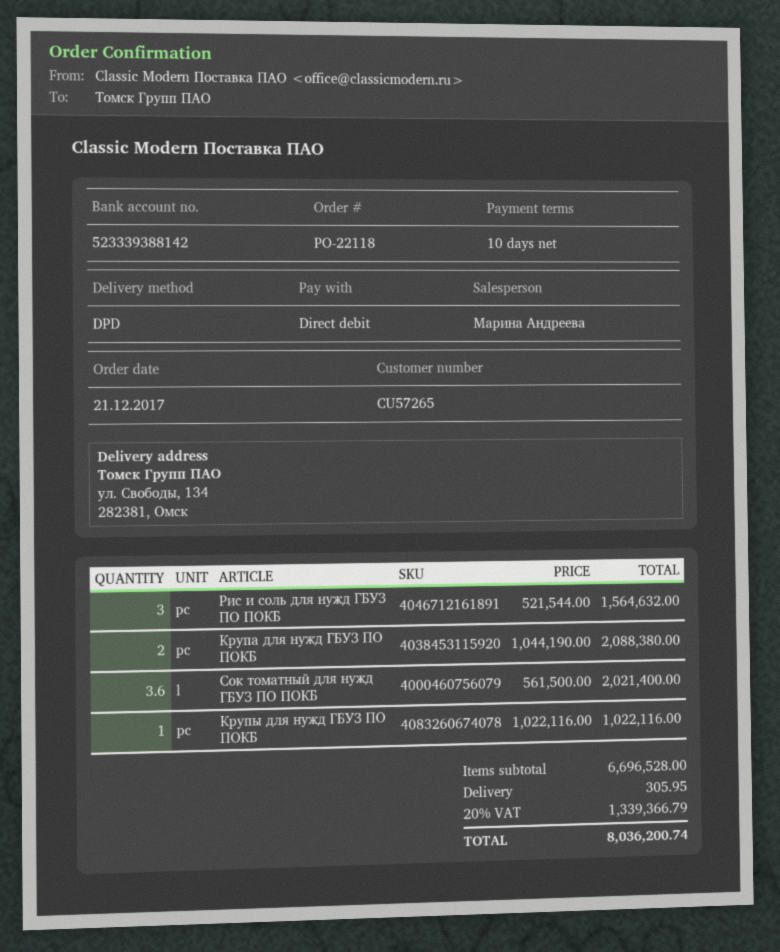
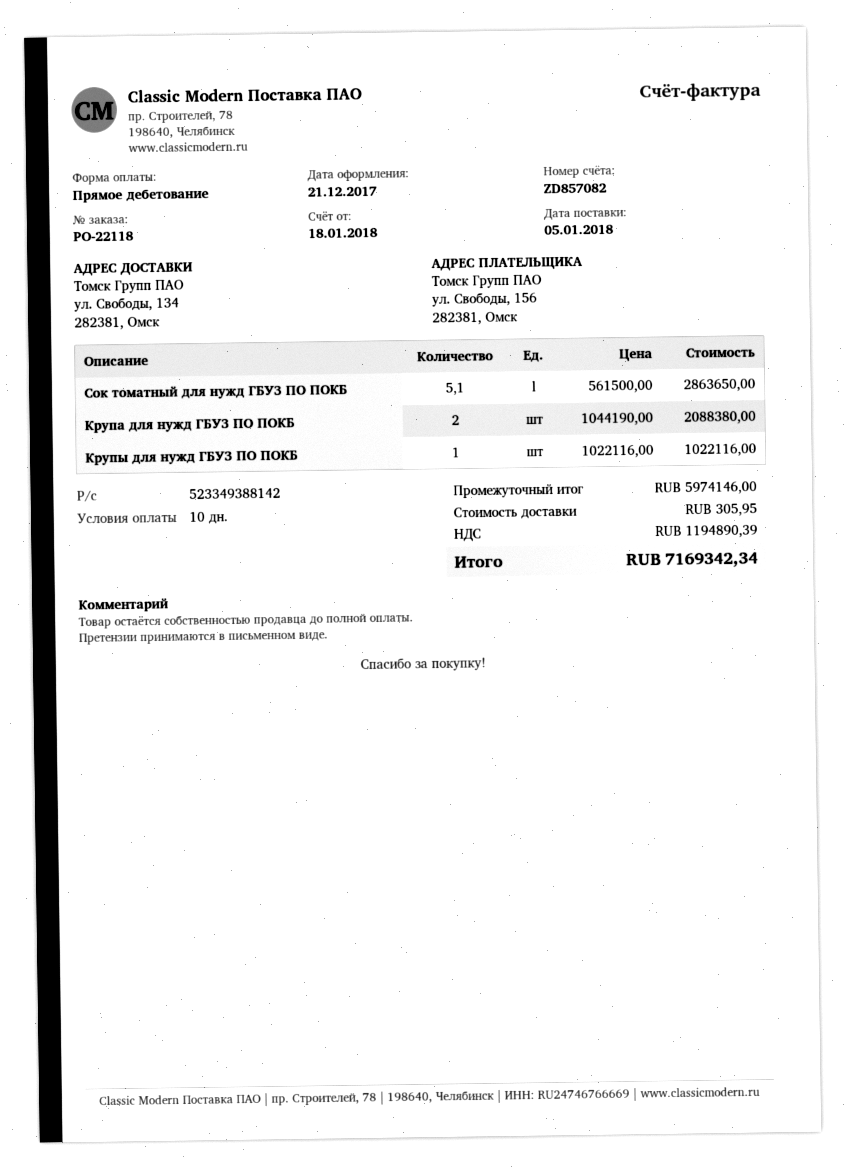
bank account: 523339388142 -> 523349388142
Рис и соль для нужд ГБУЗ ПО ПОКБ: 3 x 521544.00 = 1564632.00 -> none
Сок томатный для нужд ГБУЗ ПО ПОКБ: 3.6 x 561500.00 = 2021400.00 -> 5.1 x 561500.00 = 2863650.00
subtotal: 6696528.00 -> 5974146.00
tax: 1339366.79 -> 1194890.39
total: 8036200.74 -> 7169342.34

